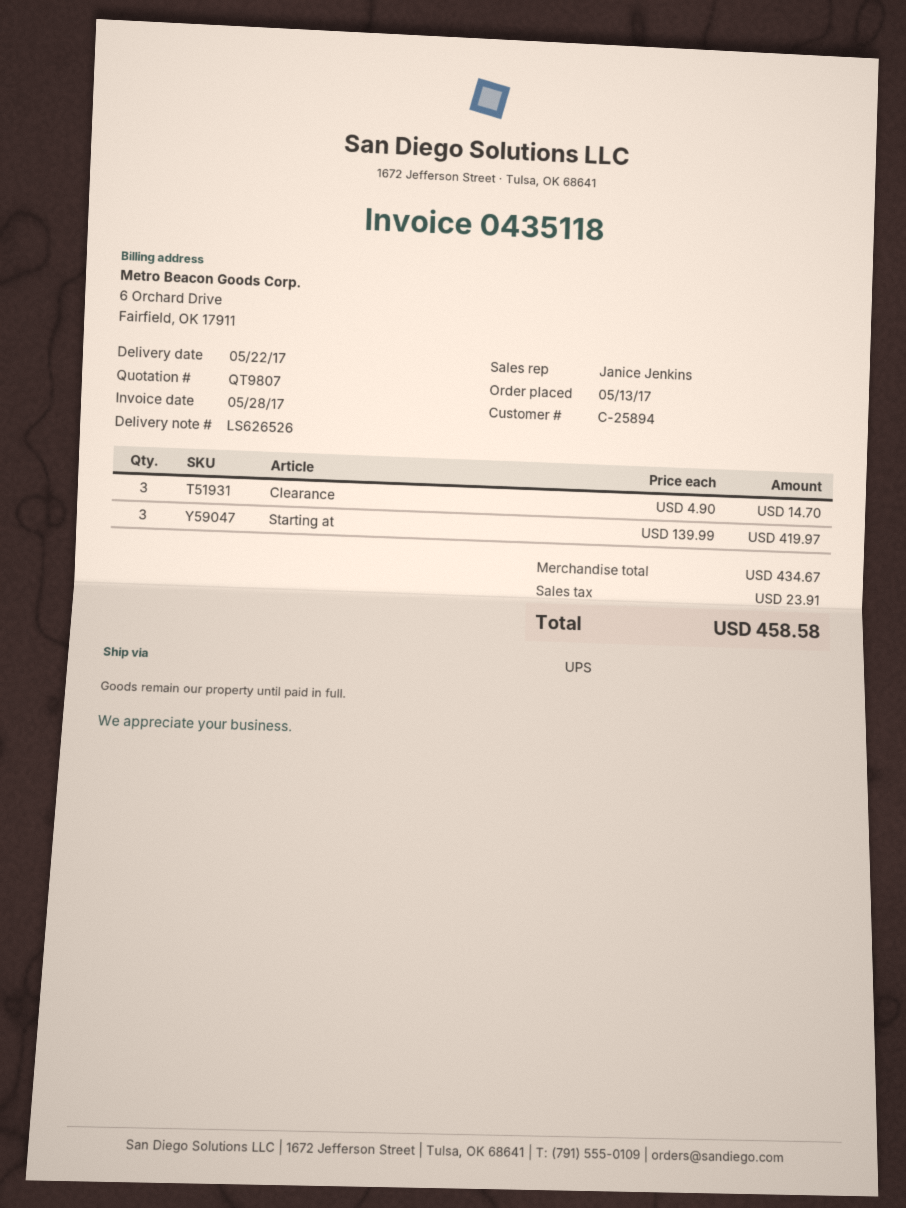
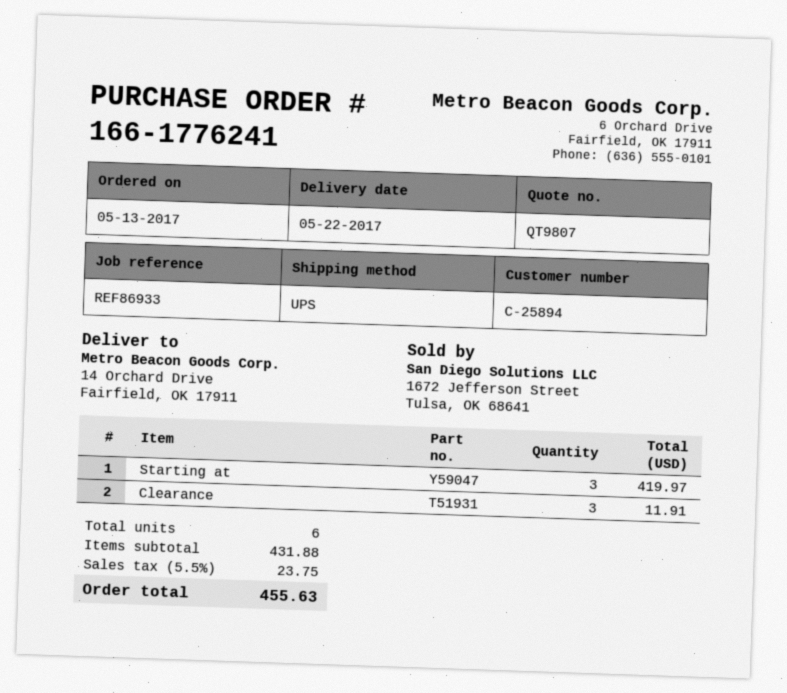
Clearance: 3 for 14.70 -> 3 for 11.91
subtotal: 434.67 -> 431.88
tax: 23.91 -> 23.75
total: 458.58 -> 455.63

